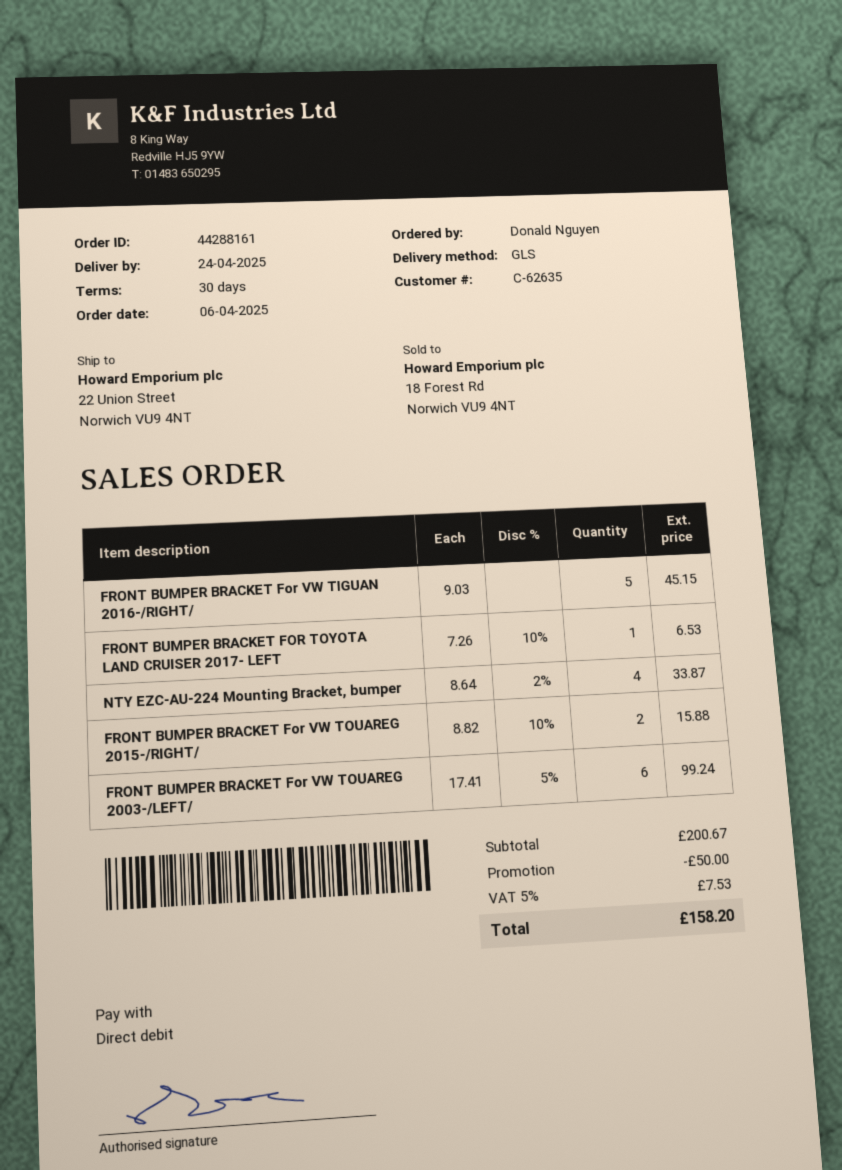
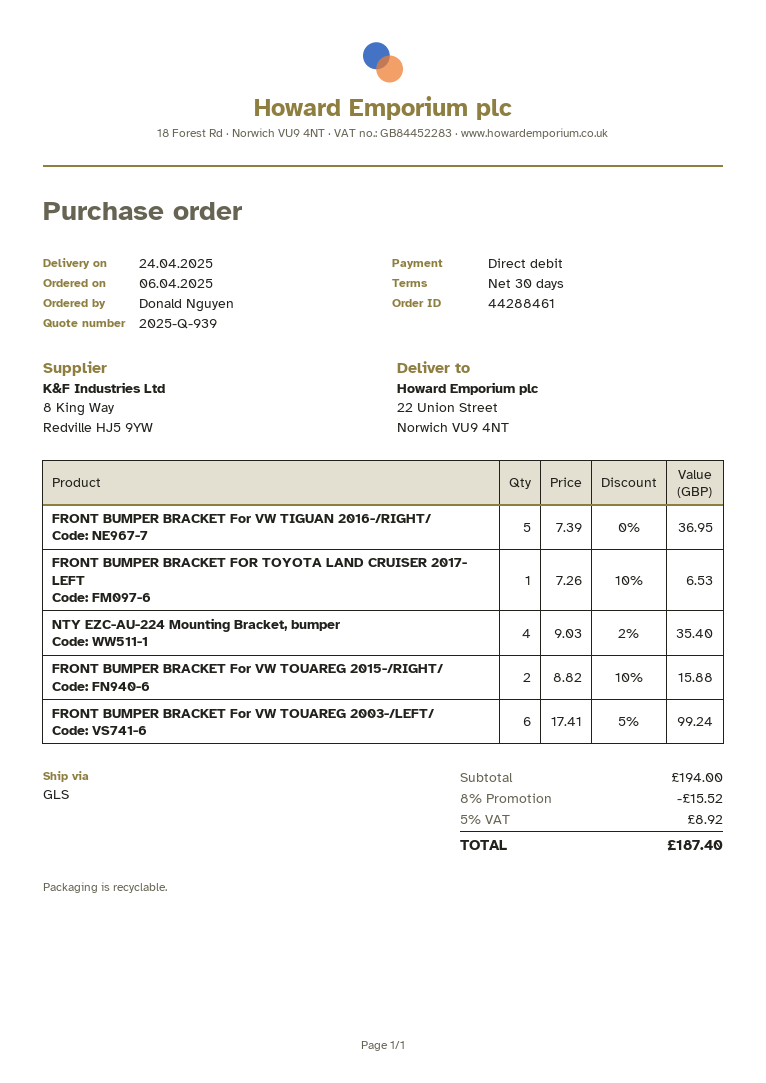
order number: 44288161 -> 44288461
FRONT BUMPER BRACKET For VW TIGUAN 2016-/RIGHT/: 5 x 9.03 = 45.15 -> 5 x 7.39 = 36.95
NTY EZC-AU-224 Mounting Bracket, bumper: 4 x 8.64 - 2% = 33.87 -> 4 x 9.03 - 2% = 35.40
subtotal: 200.67 -> 194.00
discount: 50.00 -> 15.52
tax: 5% = 7.53 -> 5% = 8.92
total: 158.20 -> 187.40

